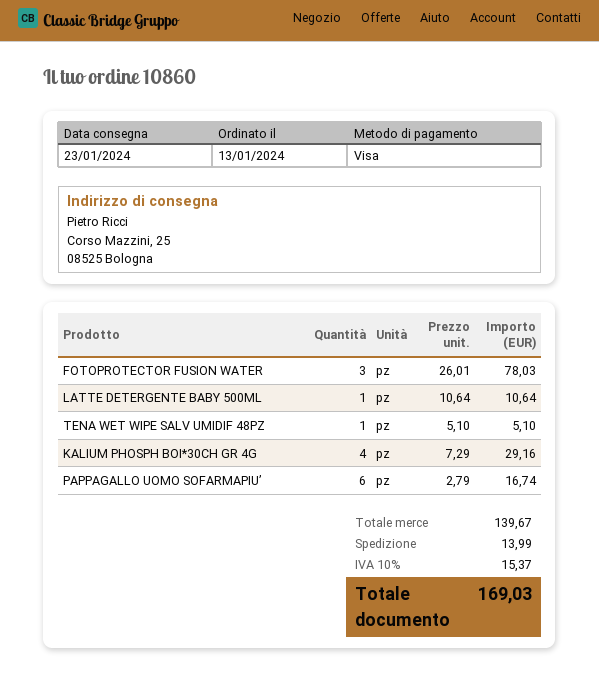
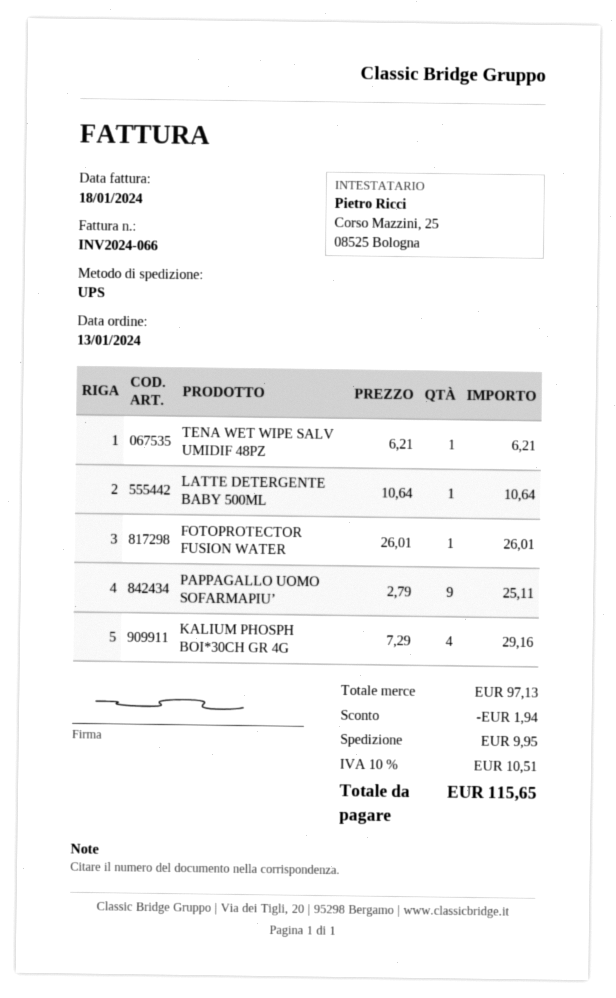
FOTOPROTECTOR FUSION WATER: 3 x 26.01 = 78.03 -> 1 x 26.01 = 26.01
TENA WET WIPE SALV UMIDIF 48PZ: 1 x 5.10 = 5.10 -> 1 x 6.21 = 6.21
PAPPAGALLO UOMO SOFARMAPIU’: 6 x 2.79 = 16.74 -> 9 x 2.79 = 25.11
subtotal: 139.67 -> 97.13
discount: none -> 1.94
shipping: 13.99 -> 9.95
tax: 10% = 15.37 -> 10% = 10.51
total: 169.03 -> 115.65

